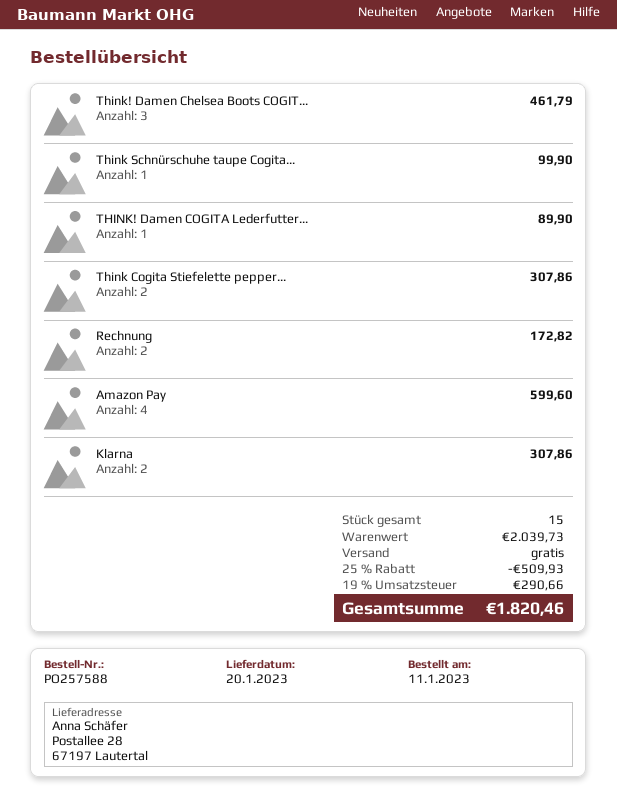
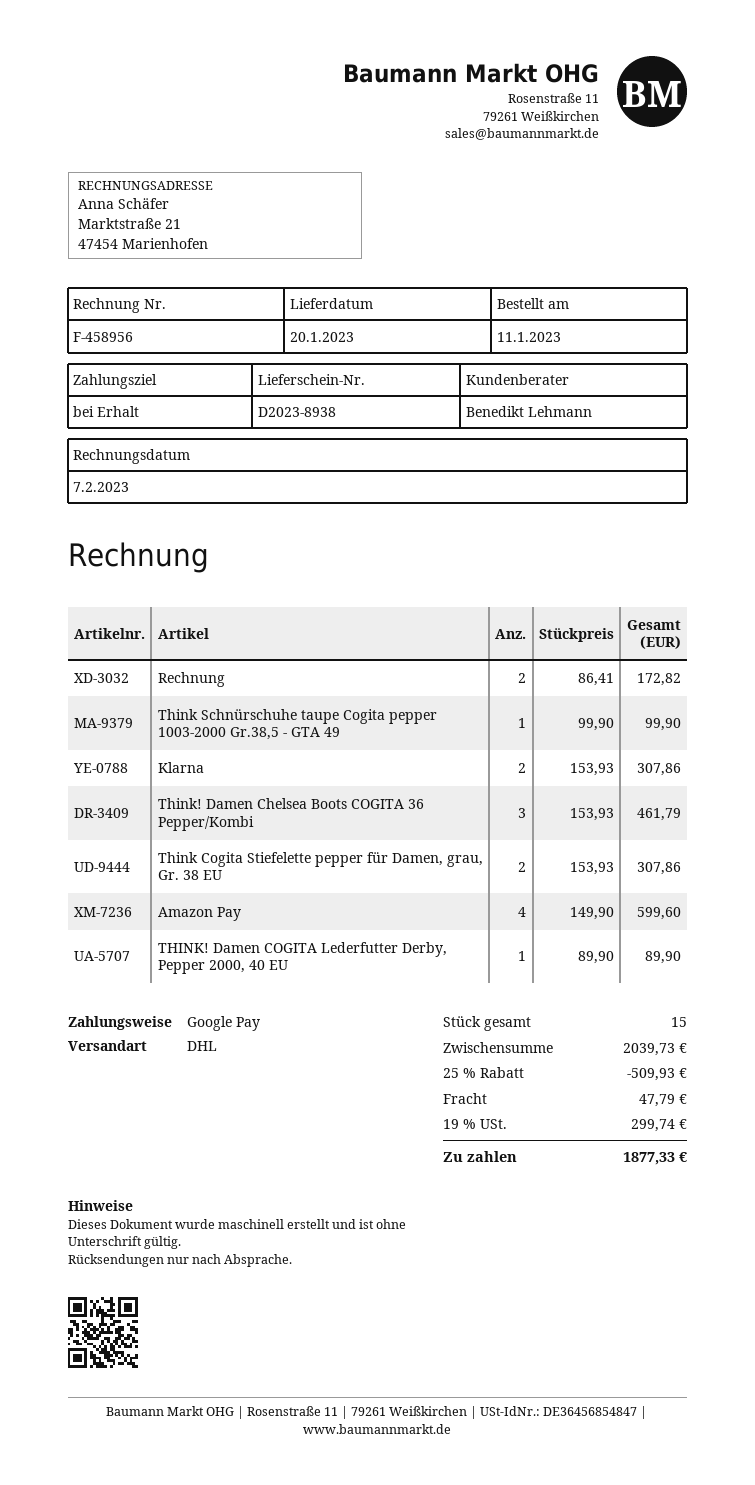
shipping: 0.00 -> 47.79
tax: 19% = 290.66 -> 19% = 299.74
total: 1820.46 -> 1877.33

